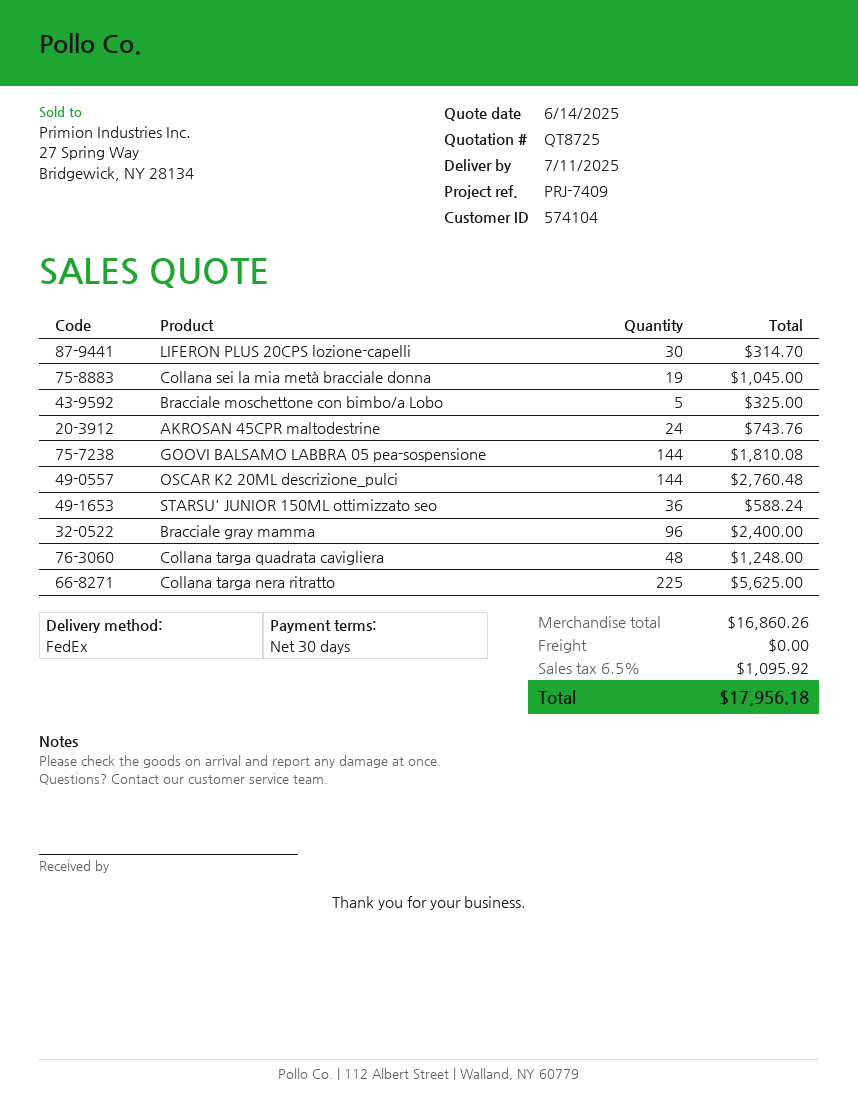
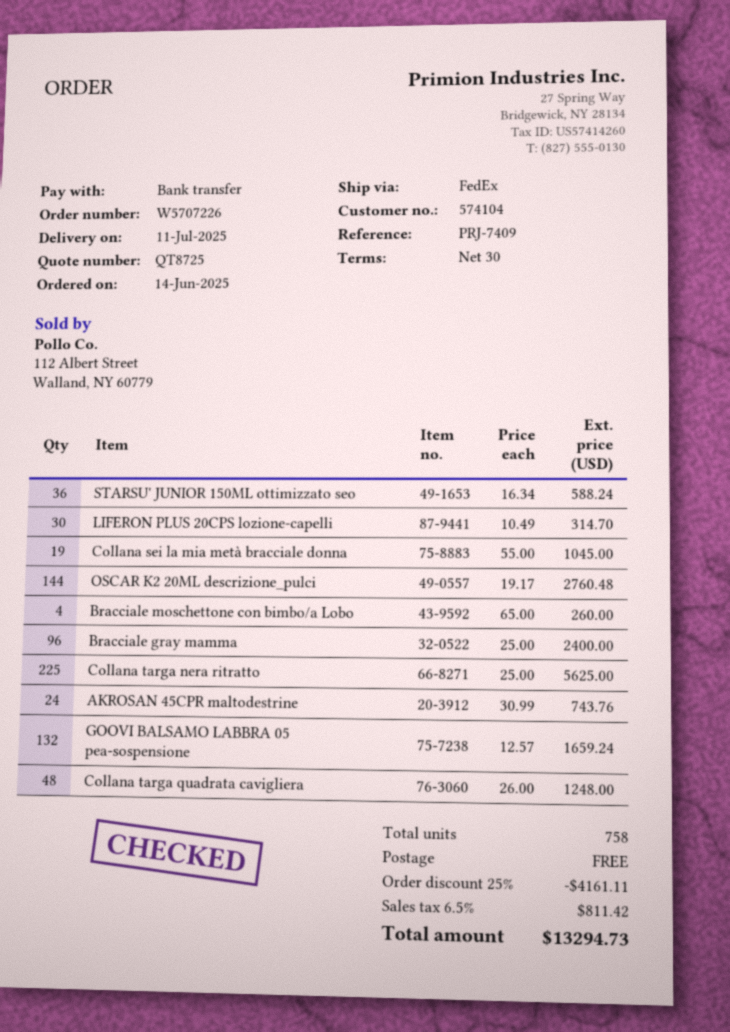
Bracciale moschettone con bimbo/a Lobo: 5 for 325.00 -> 4 for 260.00
GOOVI BALSAMO LABBRA 05 pea-sospensione: 144 for 1810.08 -> 132 for 1659.24
discount: none -> 25% = 4161.11
tax: 6.5% = 1095.92 -> 6.5% = 811.42
total: 17956.18 -> 13294.73

